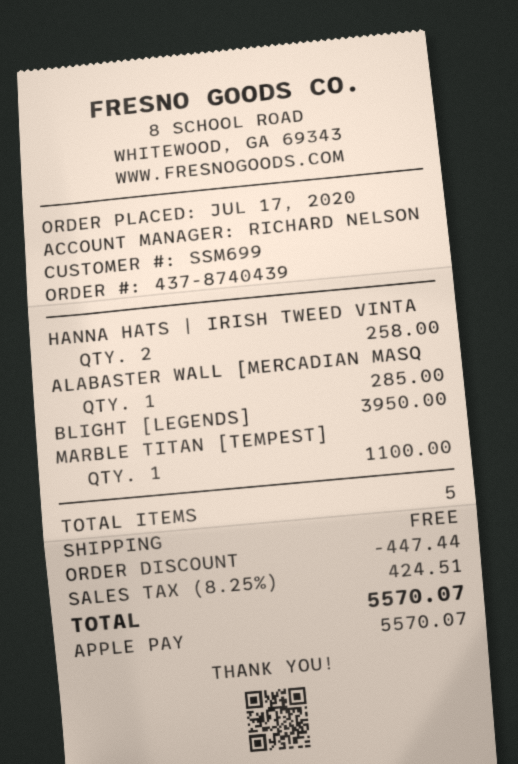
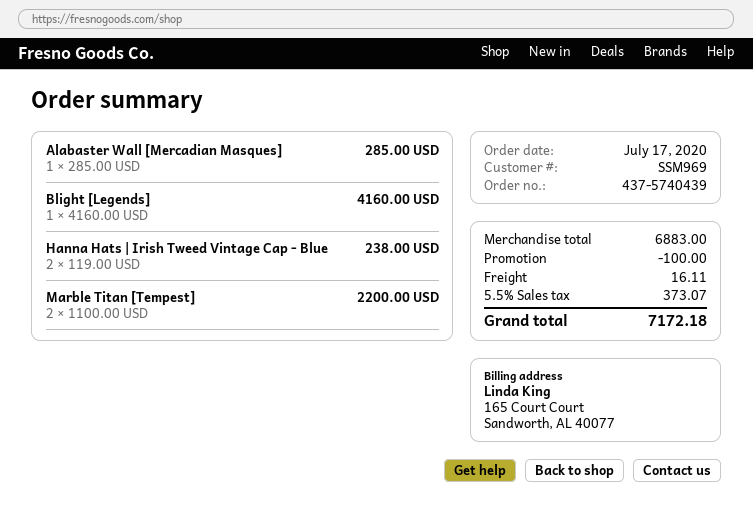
order number: 437-8740439 -> 437-5740439
customer number: SSM699 -> SSM969
HANNA HATS | IRISH TWEED VINTA: 2 for 258.00 -> 2 for 238.00
BLIGHT [LEGENDS]: 1 for 3950.00 -> 1 for 4160.00
MARBLE TITAN [TEMPEST]: 1 for 1100.00 -> 2 for 2200.00
discount: 447.44 -> 100.00
shipping: 0.00 -> 16.11
tax: 8.25% = 424.51 -> 5.5% = 373.07
total: 5570.07 -> 7172.18

